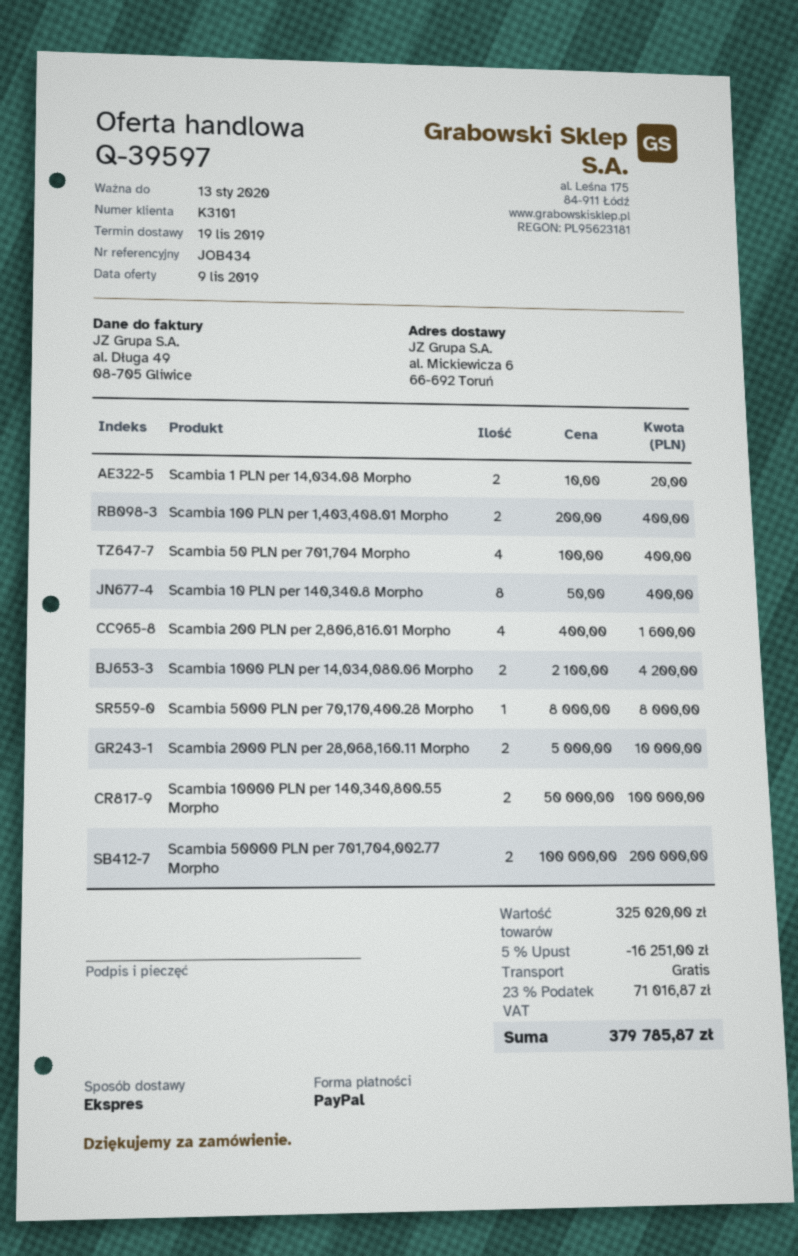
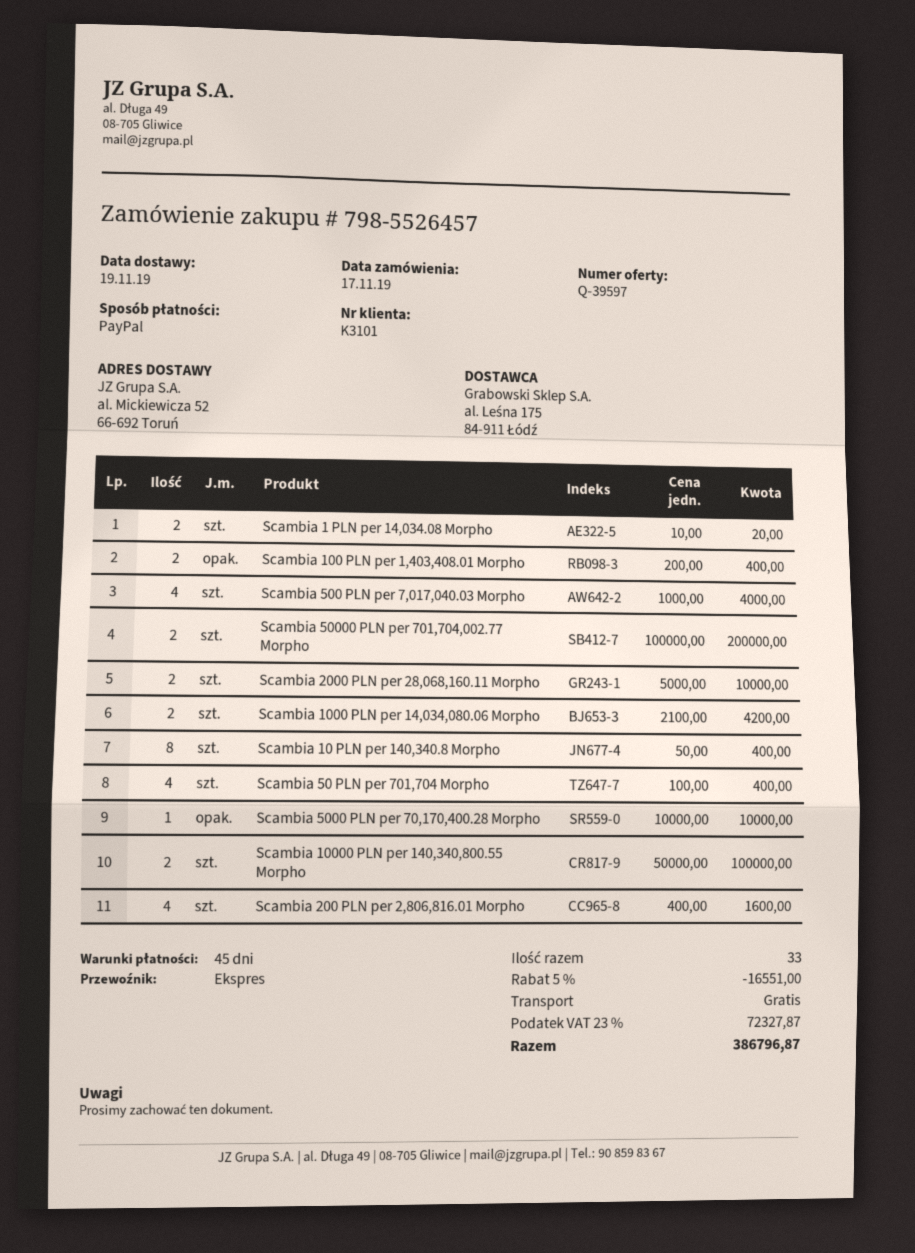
ship to: al. Mickiewicza 6, 66-692 Toruń -> al. Mickiewicza 52, 66-692 Toruń
Scambia 5000 PLN per 70,170,400.28 Morpho: 1 x 8000.00 = 8000.00 -> 1 x 10000.00 = 10000.00
Scambia 500 PLN per 7,017,040.03 Morpho: none -> 4 x 1000.00 = 4000.00
discount: 5% = 16251.00 -> 5% = 16551.00
tax: 23% = 71016.87 -> 23% = 72327.87
total: 379785.87 -> 386796.87

